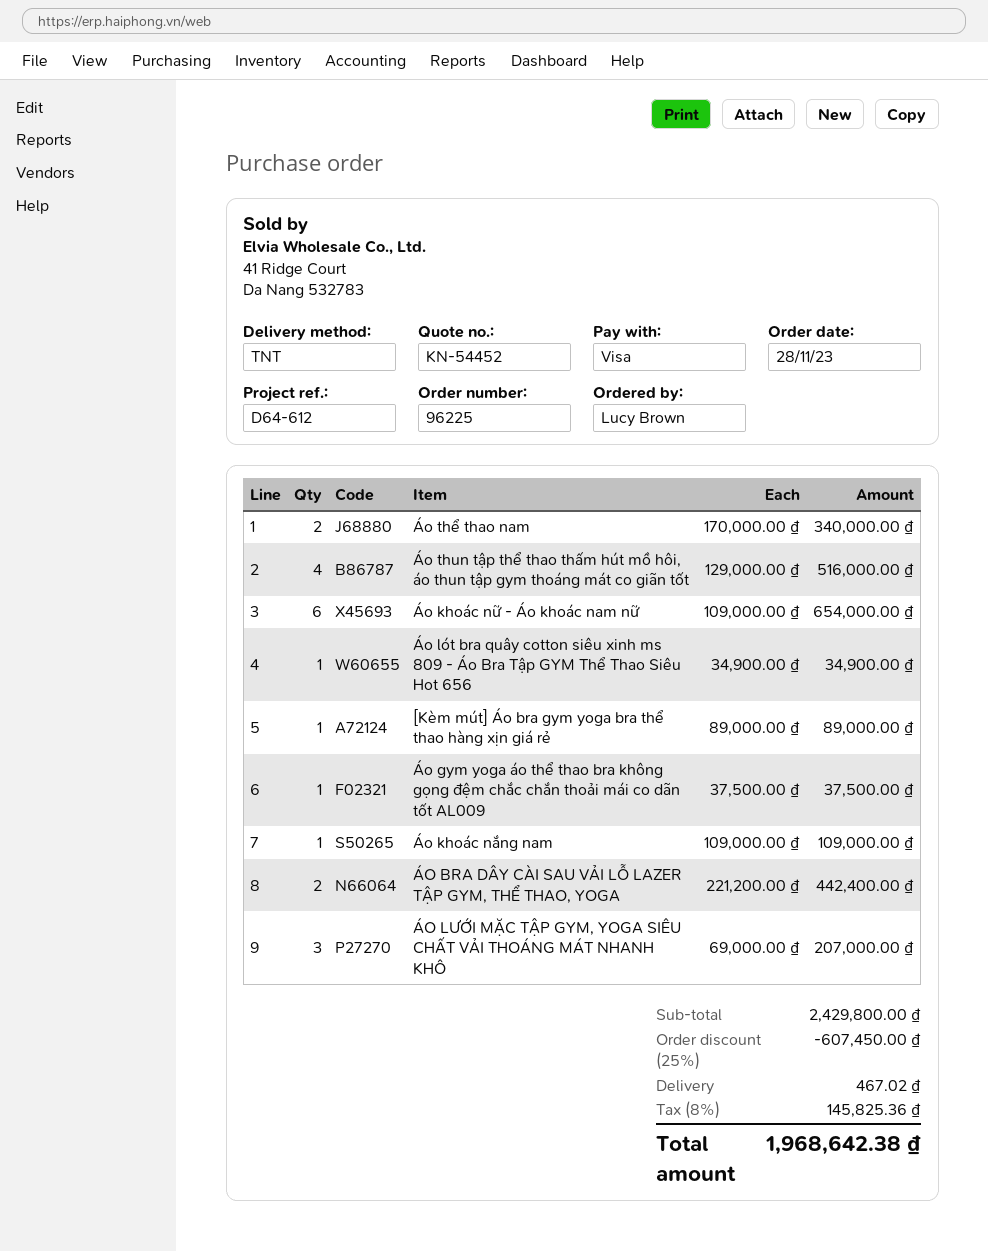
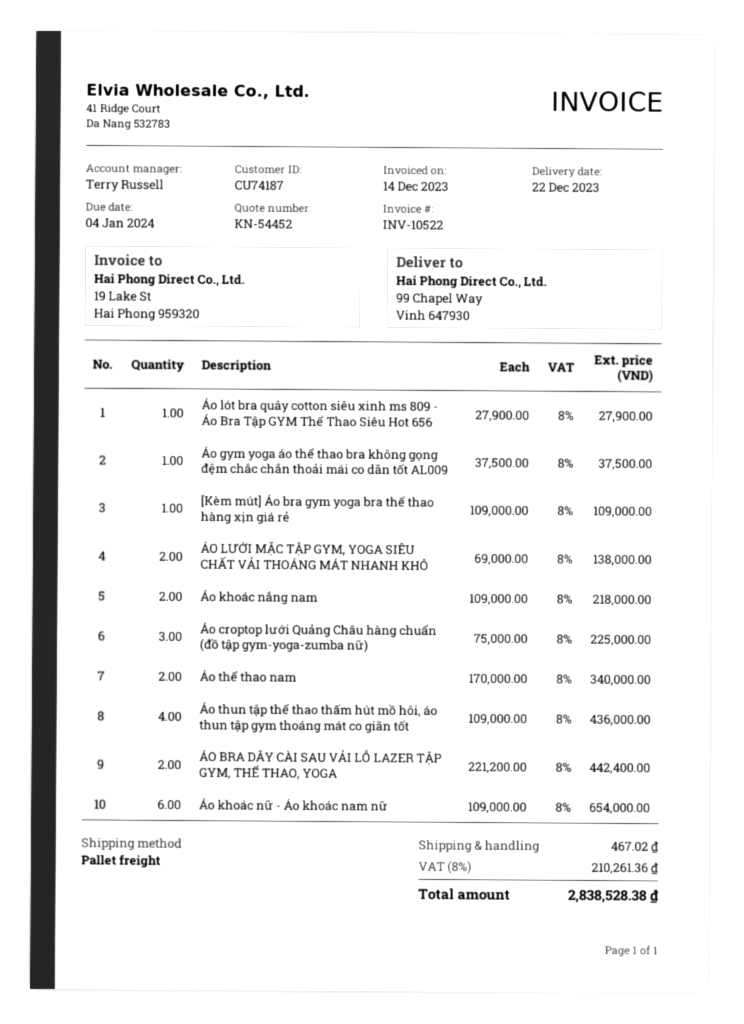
shipping method: TNT -> pallet freight
Áo thun tập thể thao thấm hút mồ hôi, áo thun tập gym thoáng mát co giãn tốt: 4 x 129000.00 = 516000.00 -> 4 x 109000.00 = 436000.00
Áo lót bra quây cotton siêu xinh ms 809 - Áo Bra Tập GYM Thể Thao Siêu Hot 656: 1 x 34900.00 = 34900.00 -> 1 x 27900.00 = 27900.00
[Kèm mút] Áo bra gym yoga bra thể thao hàng xịn giá rẻ: 1 x 89000.00 = 89000.00 -> 1 x 109000.00 = 109000.00
Áo khoác nắng nam: 1 x 109000.00 = 109000.00 -> 2 x 109000.00 = 218000.00
ÁO LƯỚI MẶC TẬP GYM, YOGA SIÊU CHẤT VẢI THOÁNG MÁT NHANH KHÔ: 3 x 69000.00 = 207000.00 -> 2 x 69000.00 = 138000.00
Áo croptop lưới Quảng Châu hàng chuẩn (đồ tập gym-yoga-zumba nữ): none -> 3 x 75000.00 = 225000.00
discount: 25% = 607450.00 -> none
tax: 8% = 145825.36 -> 8% = 210261.36
total: 1968642.38 -> 2838528.38

